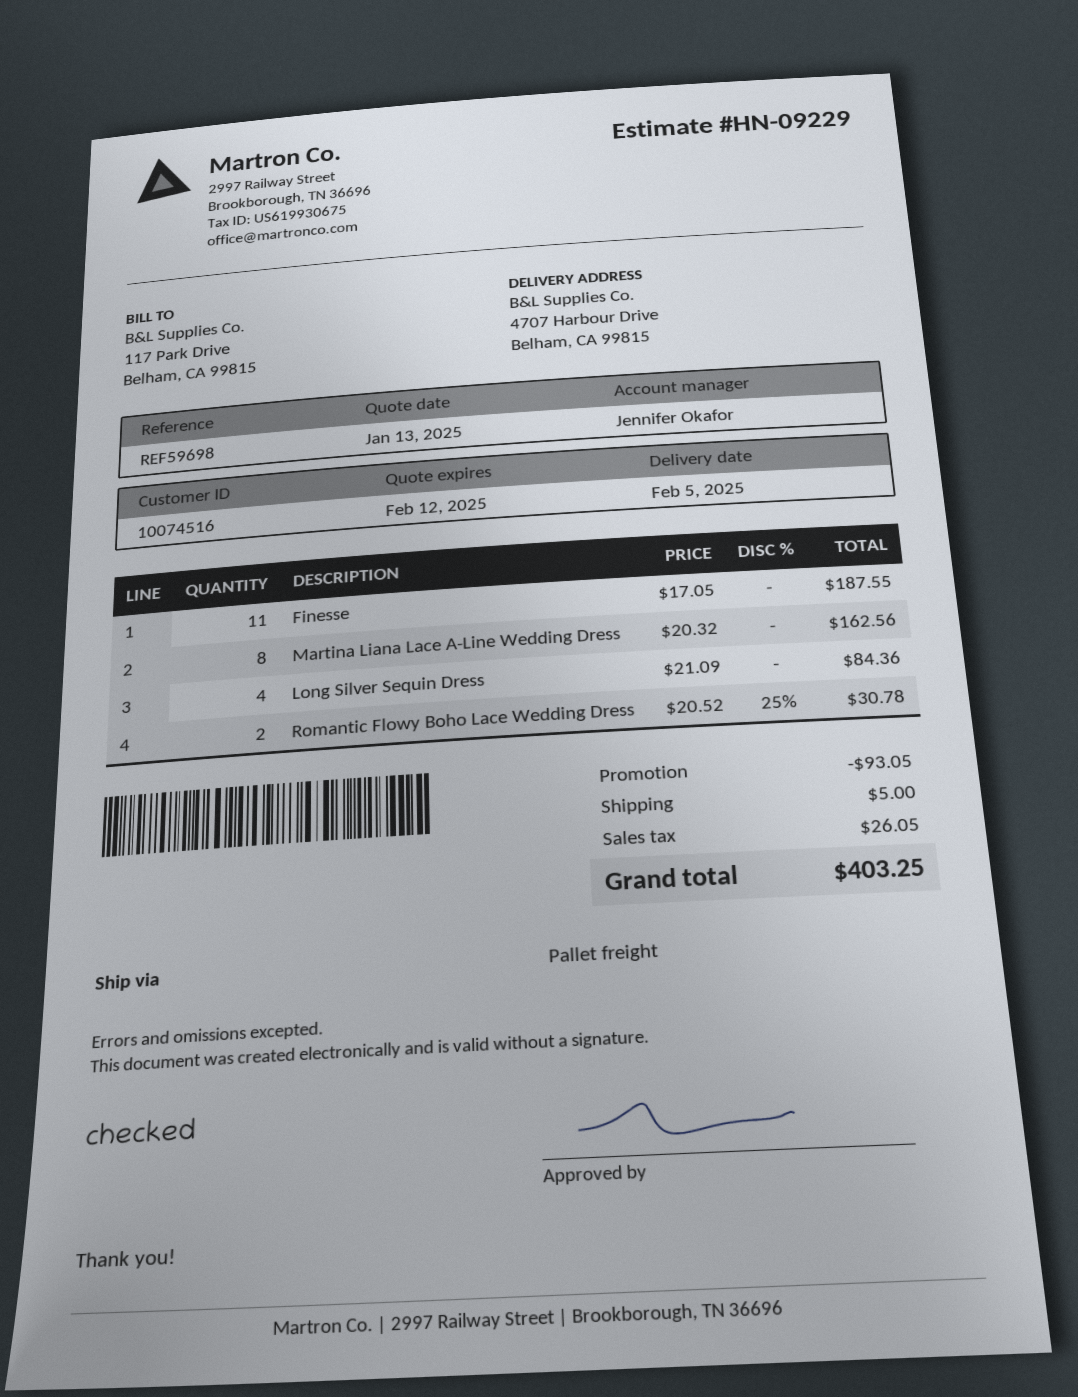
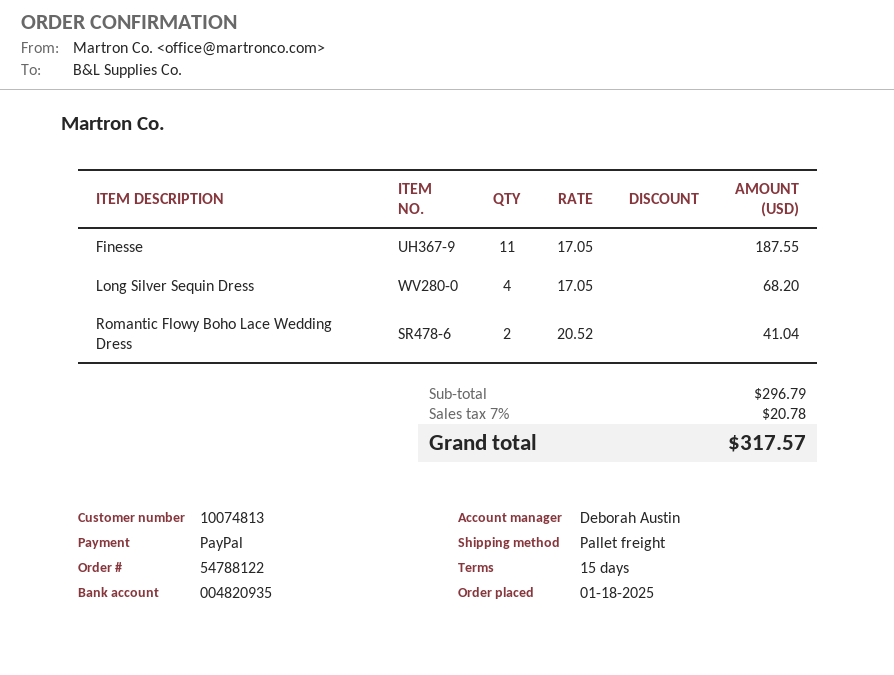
customer number: 10074516 -> 10074813
sales rep: Jennifer Okafor -> Deborah Austin
Martina Liana Lace A-Line Wedding Dress: 8 x 20.32 = 162.56 -> none
Long Silver Sequin Dress: 4 x 21.09 = 84.36 -> 4 x 17.05 = 68.20
Romantic Flowy Boho Lace Wedding Dress: 2 x 20.52 - 25% = 30.78 -> 2 x 20.52 = 41.04
discount: 93.05 -> none
shipping: 5.00 -> none
tax: 26.05 -> 20.78
total: 403.25 -> 317.57

